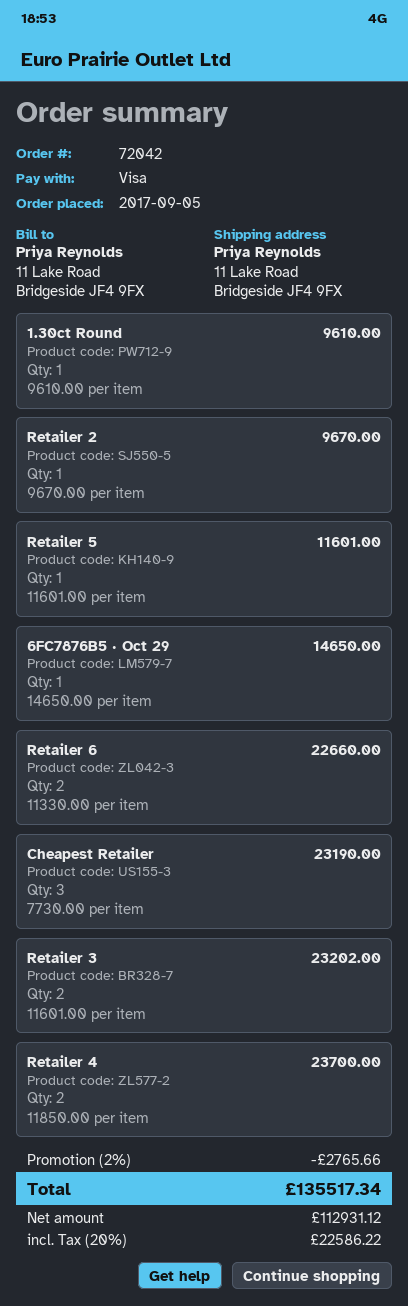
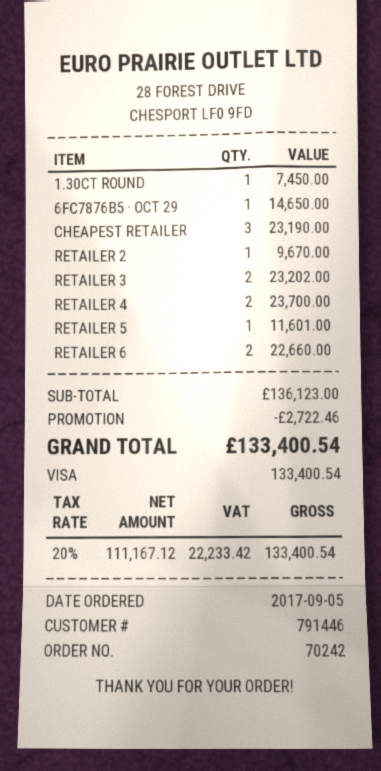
order number: 72042 -> 70242
1.30ct Round: 1 for 9610.00 -> 1 for 7450.00
discount: 2765.66 -> 2722.46
net: 112931.12 -> 111167.12
tax: 20% = 22586.22 -> 20% = 22233.42
total: 135517.34 -> 133400.54

